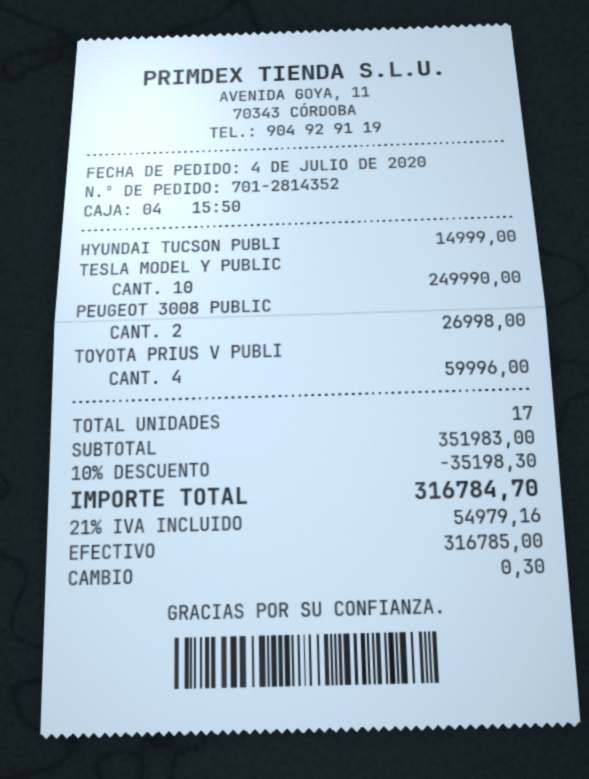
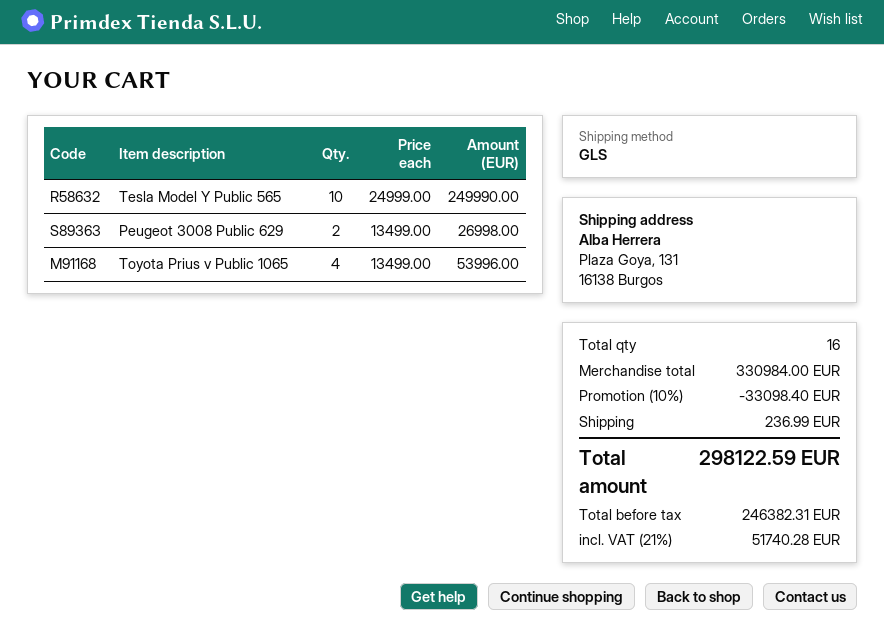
HYUNDAI TUCSON PUBLI: 1 for 14999.00 -> none
TOYOTA PRIUS V PUBLI: 4 for 59996.00 -> 4 for 53996.00
total quantity: 17 -> 16
subtotal: 351983.00 -> 330984.00
discount: 10% = 35198.30 -> 10% = 33098.40
shipping: none -> 236.99
tax: 21% = 54979.16 -> 21% = 51740.28
total: 316784.70 -> 298122.59

